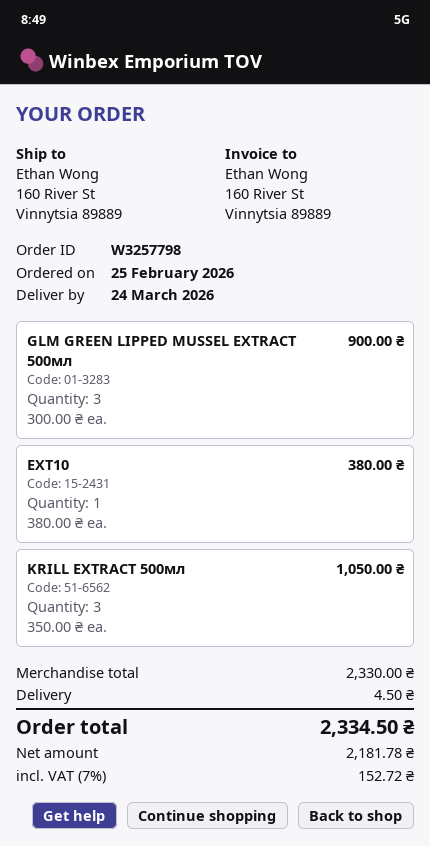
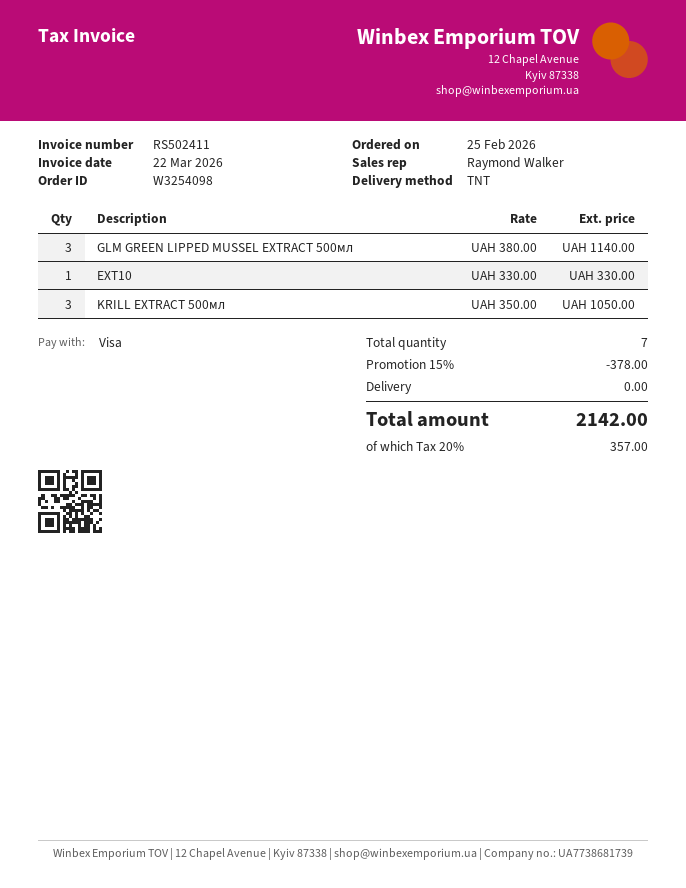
order number: W3257798 -> W3254098
GLM GREEN LIPPED MUSSEL EXTRACT 500мл: 3 x 300.00 = 900.00 -> 3 x 380.00 = 1140.00
EXT10: 1 x 380.00 = 380.00 -> 1 x 330.00 = 330.00
discount: none -> 15% = 378.00
shipping: 4.50 -> 0.00
tax: 7% = 152.72 -> 20% = 357.00
total: 2334.50 -> 2142.00

